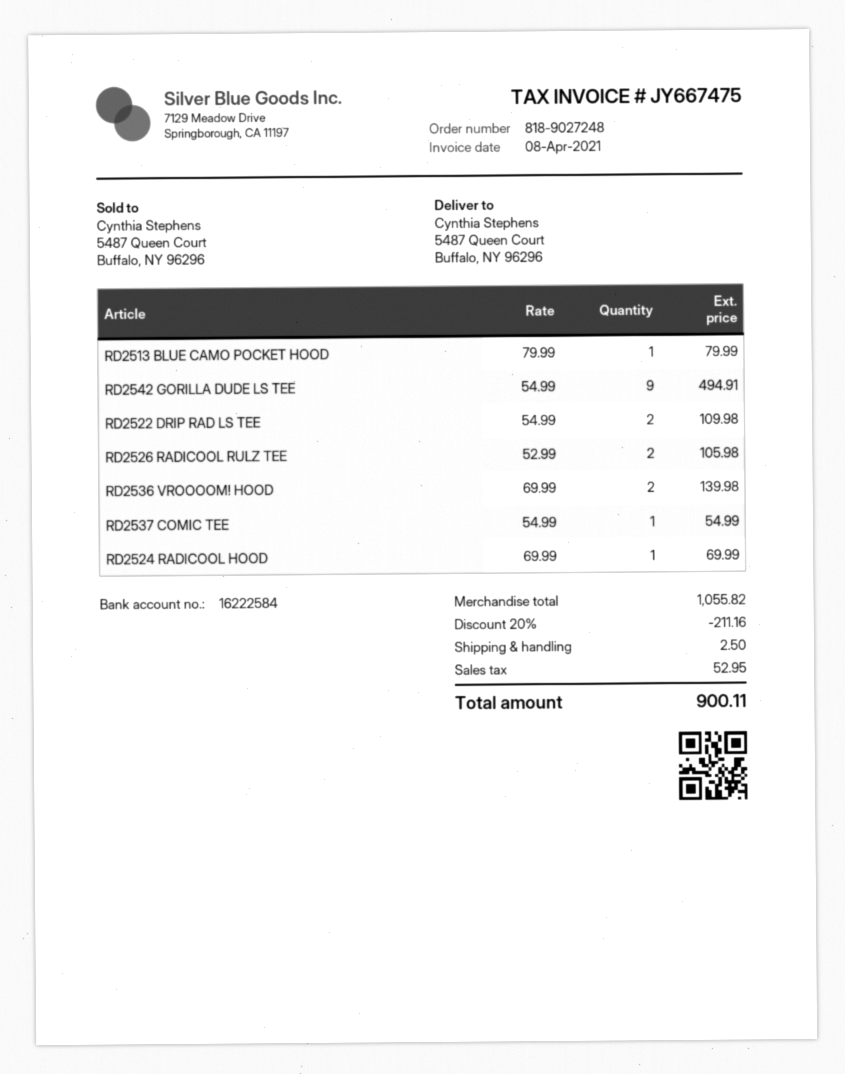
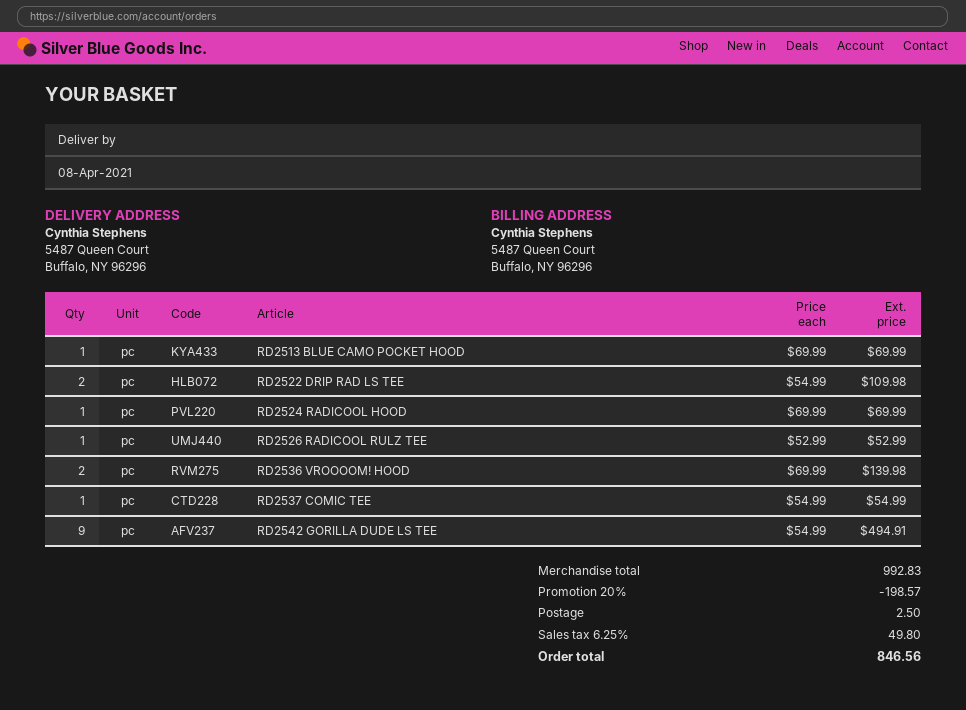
RD2513 BLUE CAMO POCKET HOOD: 1 x 79.99 = 79.99 -> 1 x 69.99 = 69.99
RD2526 RADICOOL RULZ TEE: 2 x 52.99 = 105.98 -> 1 x 52.99 = 52.99
subtotal: 1055.82 -> 992.83
discount: 20% = 211.16 -> 20% = 198.57
tax: 52.95 -> 49.80
total: 900.11 -> 846.56

